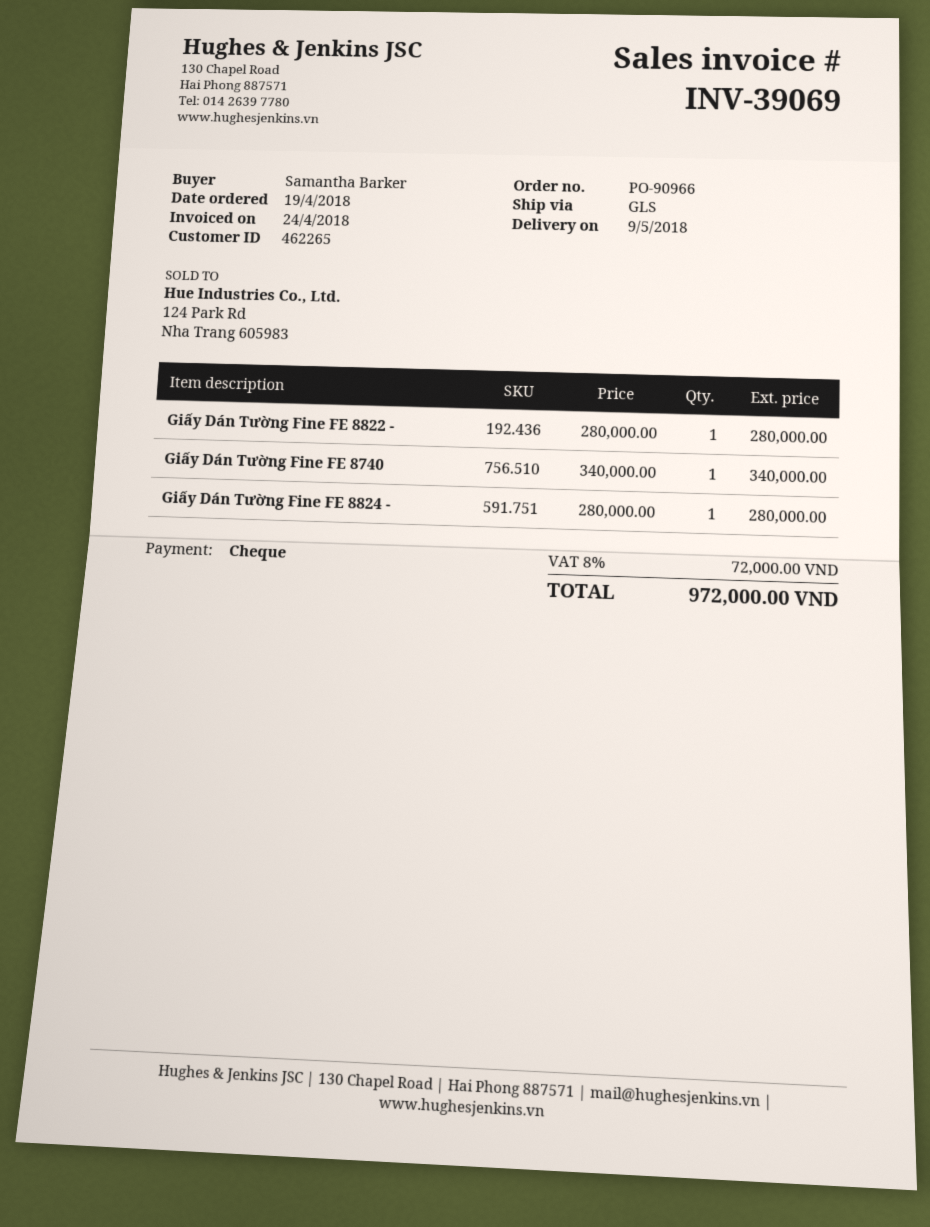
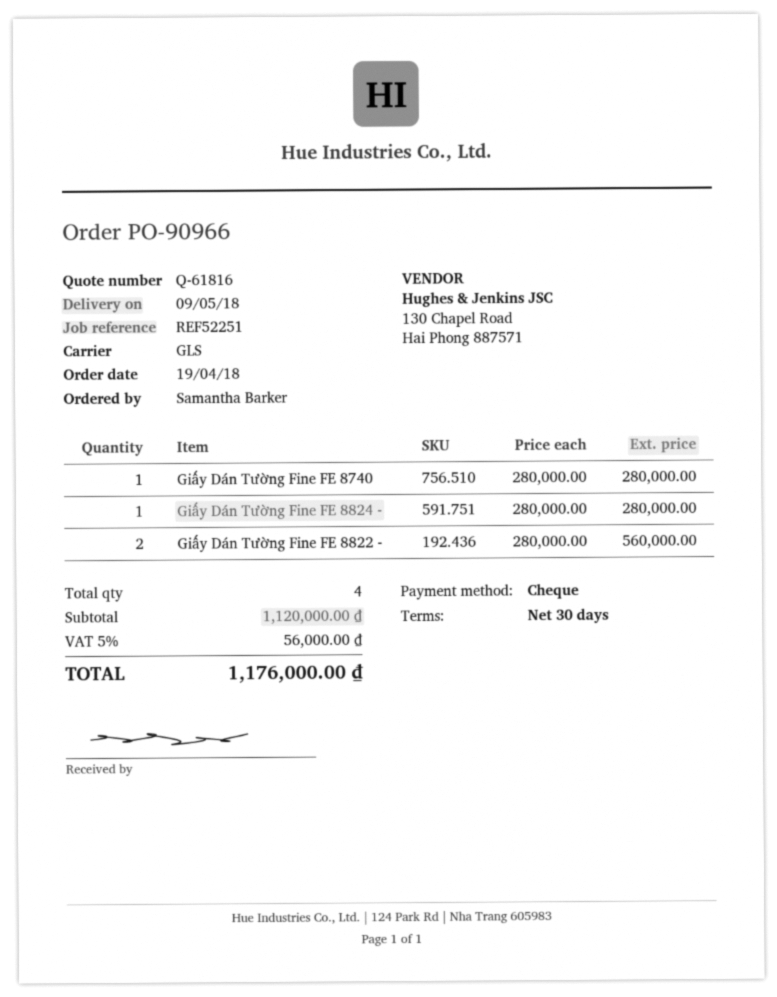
Giấy Dán Tường Fine FE 8822 -: 1 x 280000.00 = 280000.00 -> 2 x 280000.00 = 560000.00
Giấy Dán Tường Fine FE 8740: 1 x 340000.00 = 340000.00 -> 1 x 280000.00 = 280000.00
tax: 8% = 72000.00 -> 5% = 56000.00
total: 972000.00 -> 1176000.00

